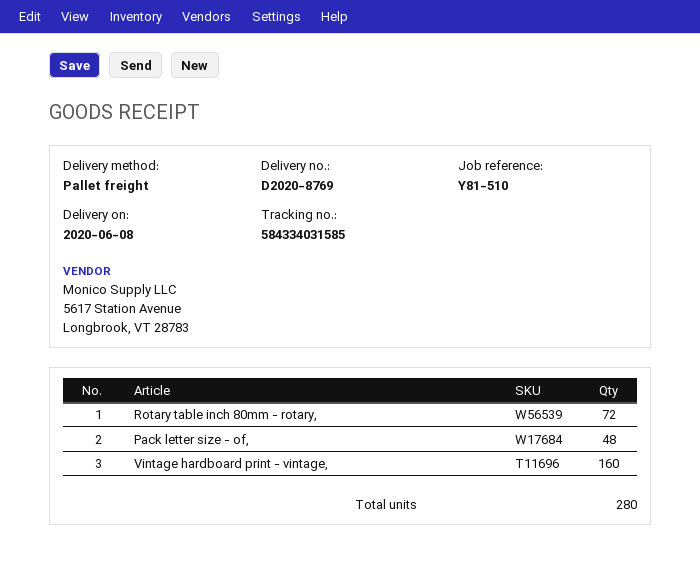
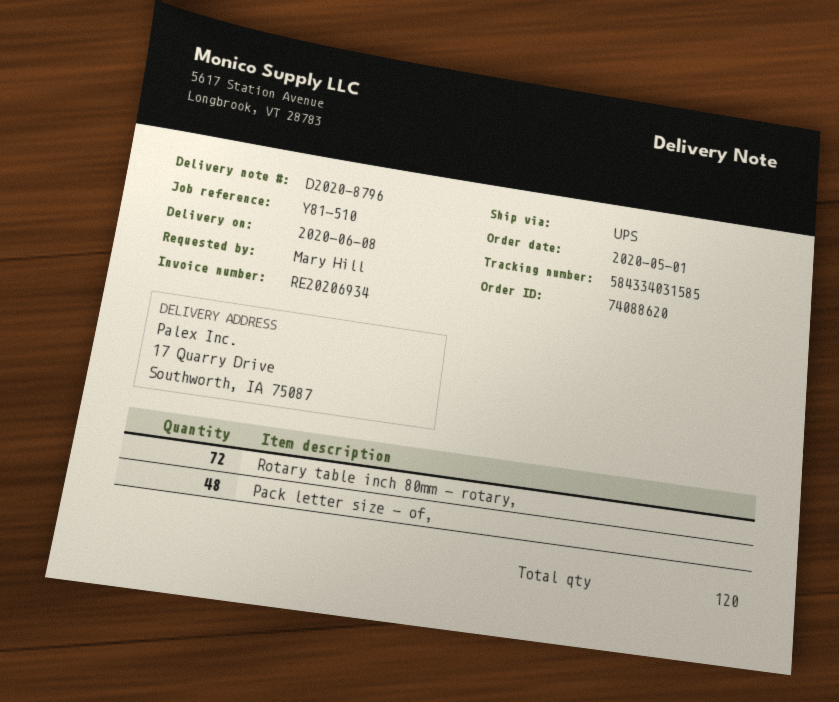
delivery note number: D2020-8769 -> D2020-8796
shipping method: pallet freight -> UPS
Vintage hardboard print - vintage,: 160 -> none
total quantity: 280 -> 120

